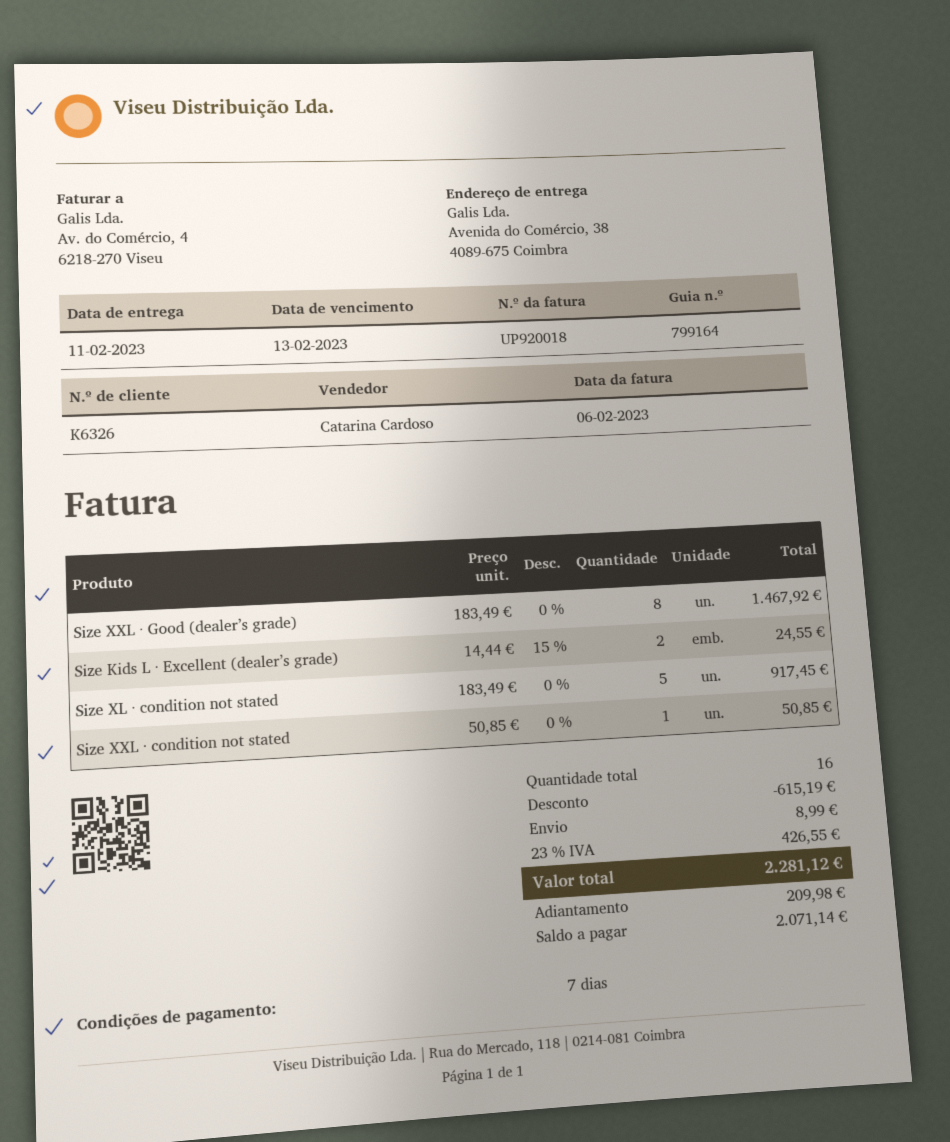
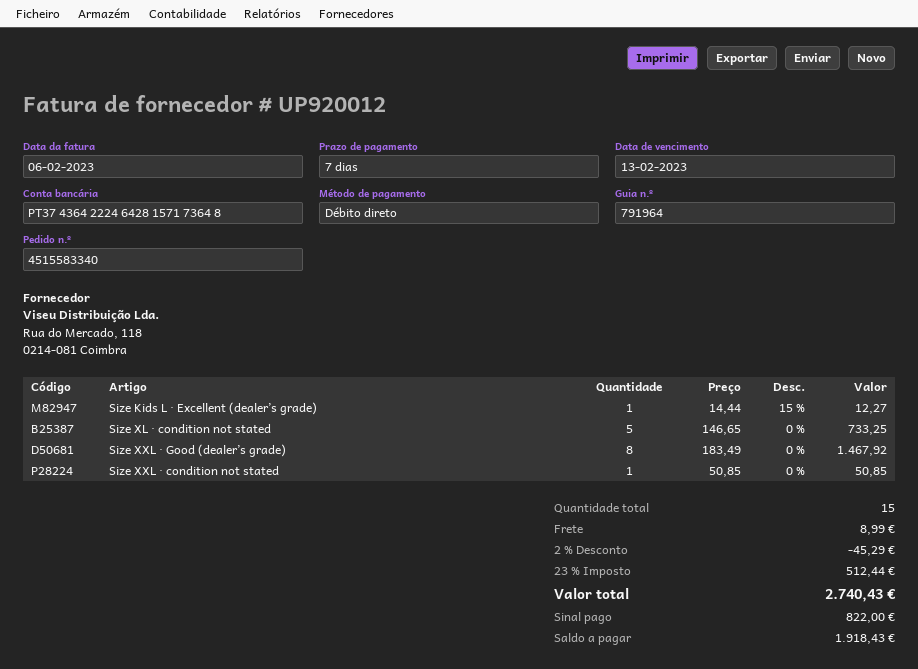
delivery note number: 799164 -> 791964
invoice number: UP920018 -> UP920012
Size Kids L · Excellent (dealer’s grade): 2 x 14.44 - 15% = 24.55 -> 1 x 14.44 - 15% = 12.27
Size XL · condition not stated: 5 x 183.49 = 917.45 -> 5 x 146.65 = 733.25
total quantity: 16 -> 15
discount: 615.19 -> 45.29
tax: 23% = 426.55 -> 23% = 512.44
total: 2281.12 -> 2740.43
deposit: 209.98 -> 822.00
balance: 2071.14 -> 1918.43

